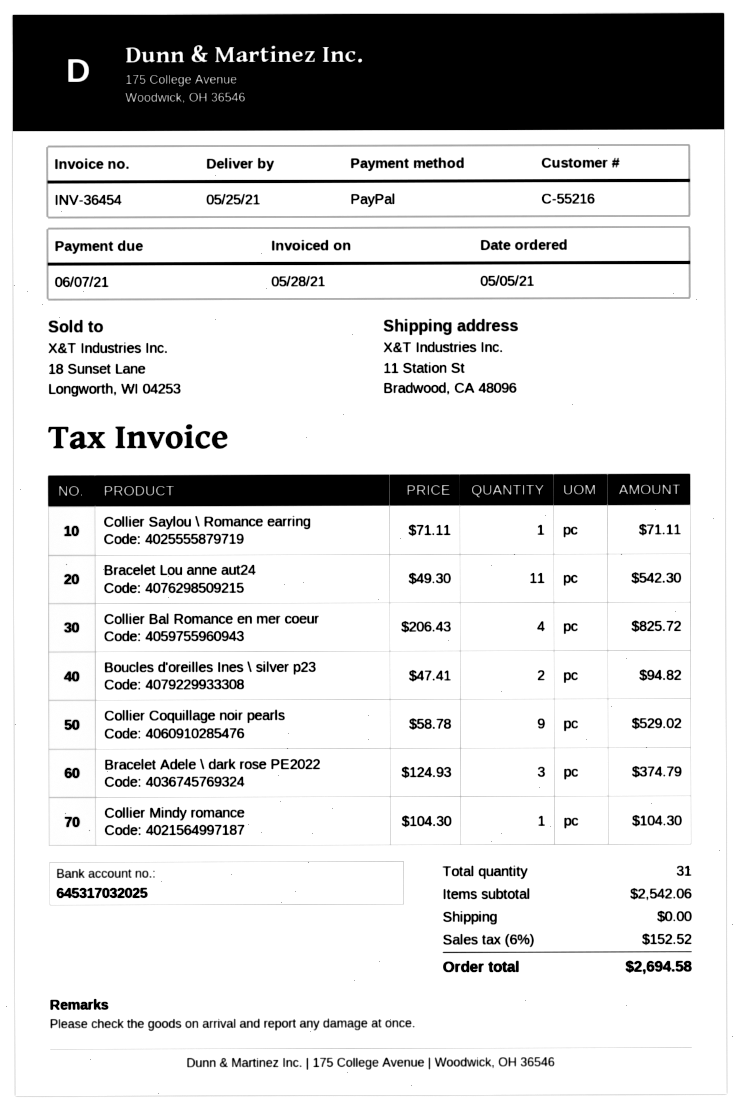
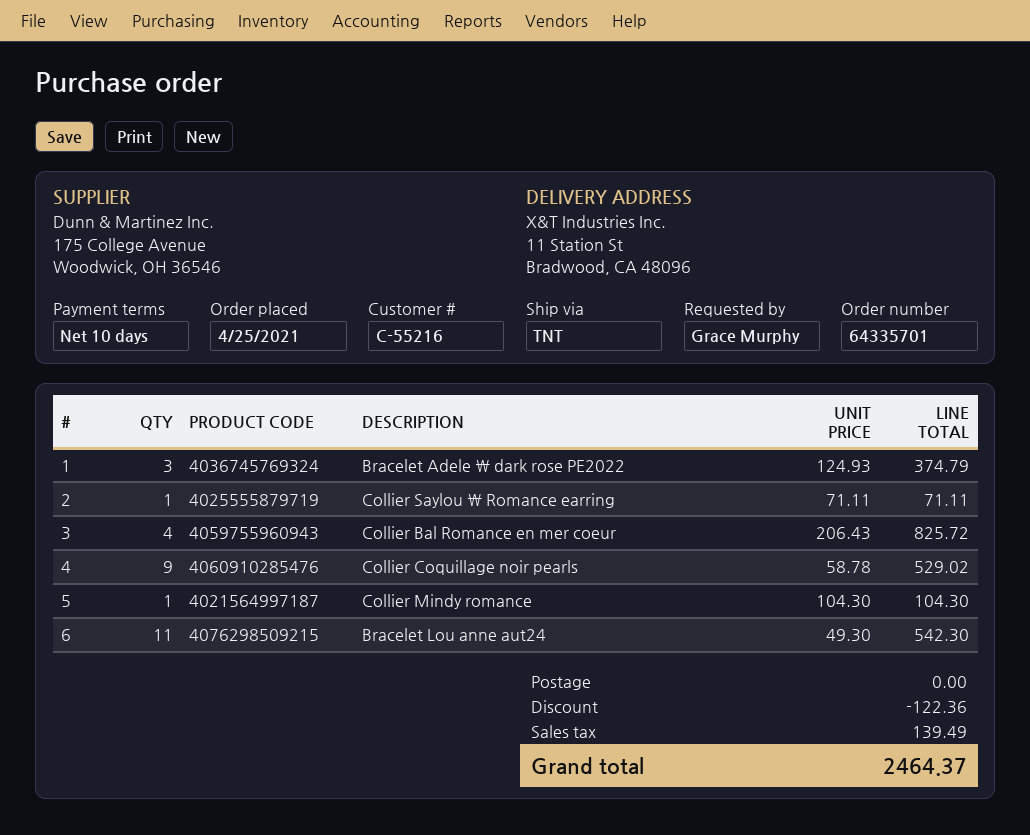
order date: 2021-05-05 -> 2021-04-25
Boucles d'oreilles Ines \ silver p23: 2 x 47.41 = 94.82 -> none
discount: none -> 122.36
tax: 152.52 -> 139.49
total: 2694.58 -> 2464.37

